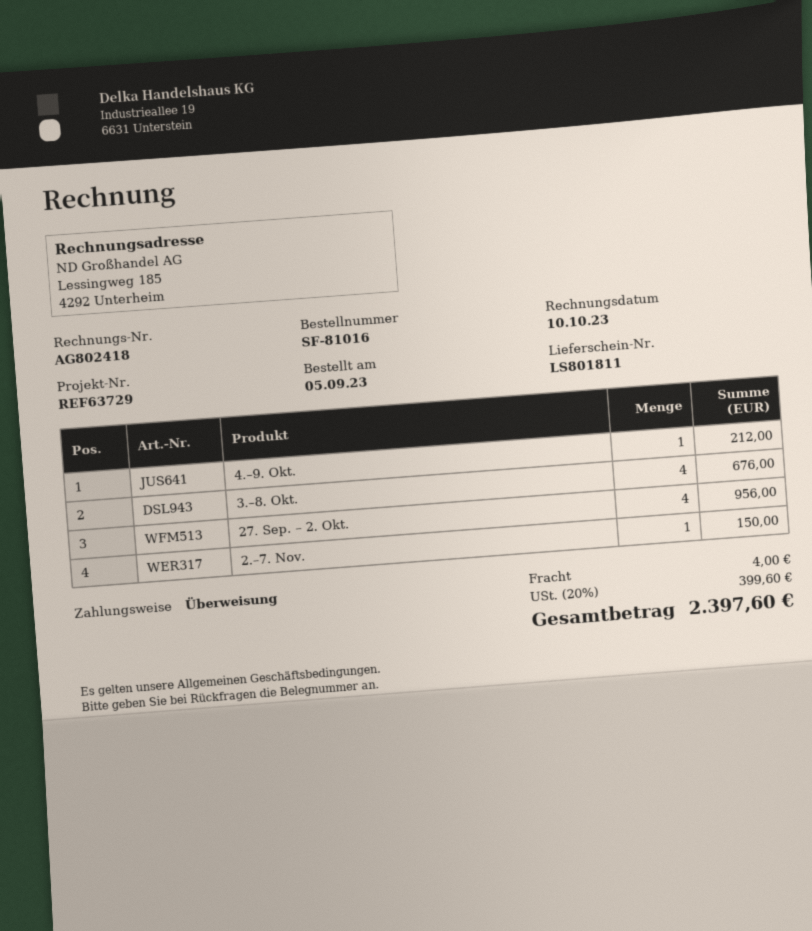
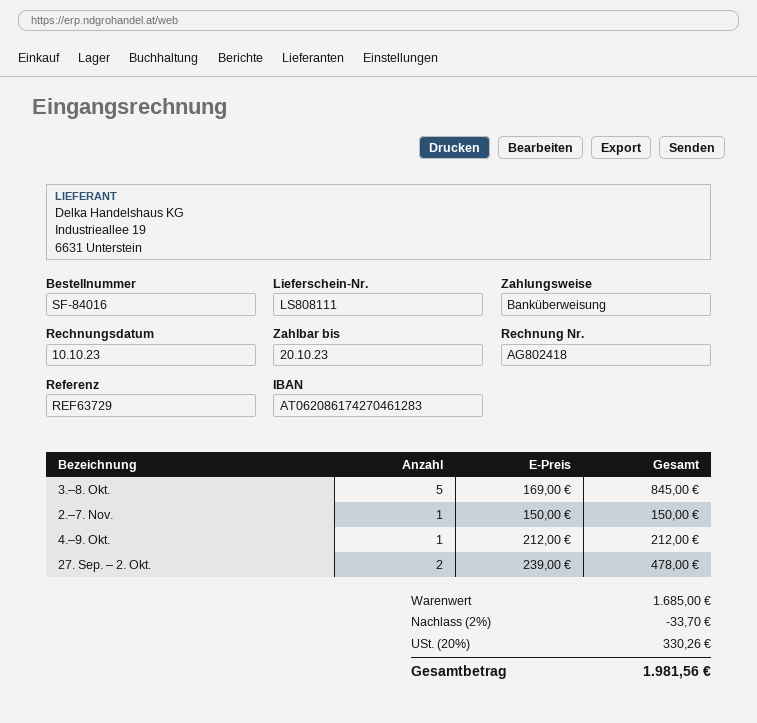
order number: SF-81016 -> SF-84016
delivery note number: LS801811 -> LS808111
3.–8. Okt.: 4 for 676.00 -> 5 for 845.00
27. Sep. – 2. Okt.: 4 for 956.00 -> 2 for 478.00
discount: none -> 2% = 33.70
shipping: 4.00 -> none
tax: 20% = 399.60 -> 20% = 330.26
total: 2397.60 -> 1981.56

